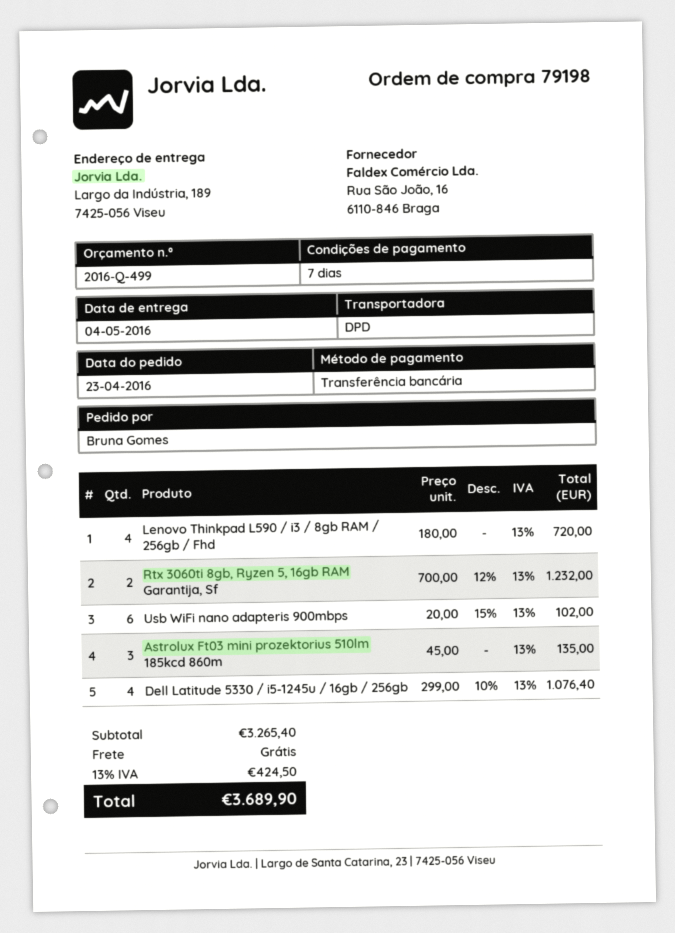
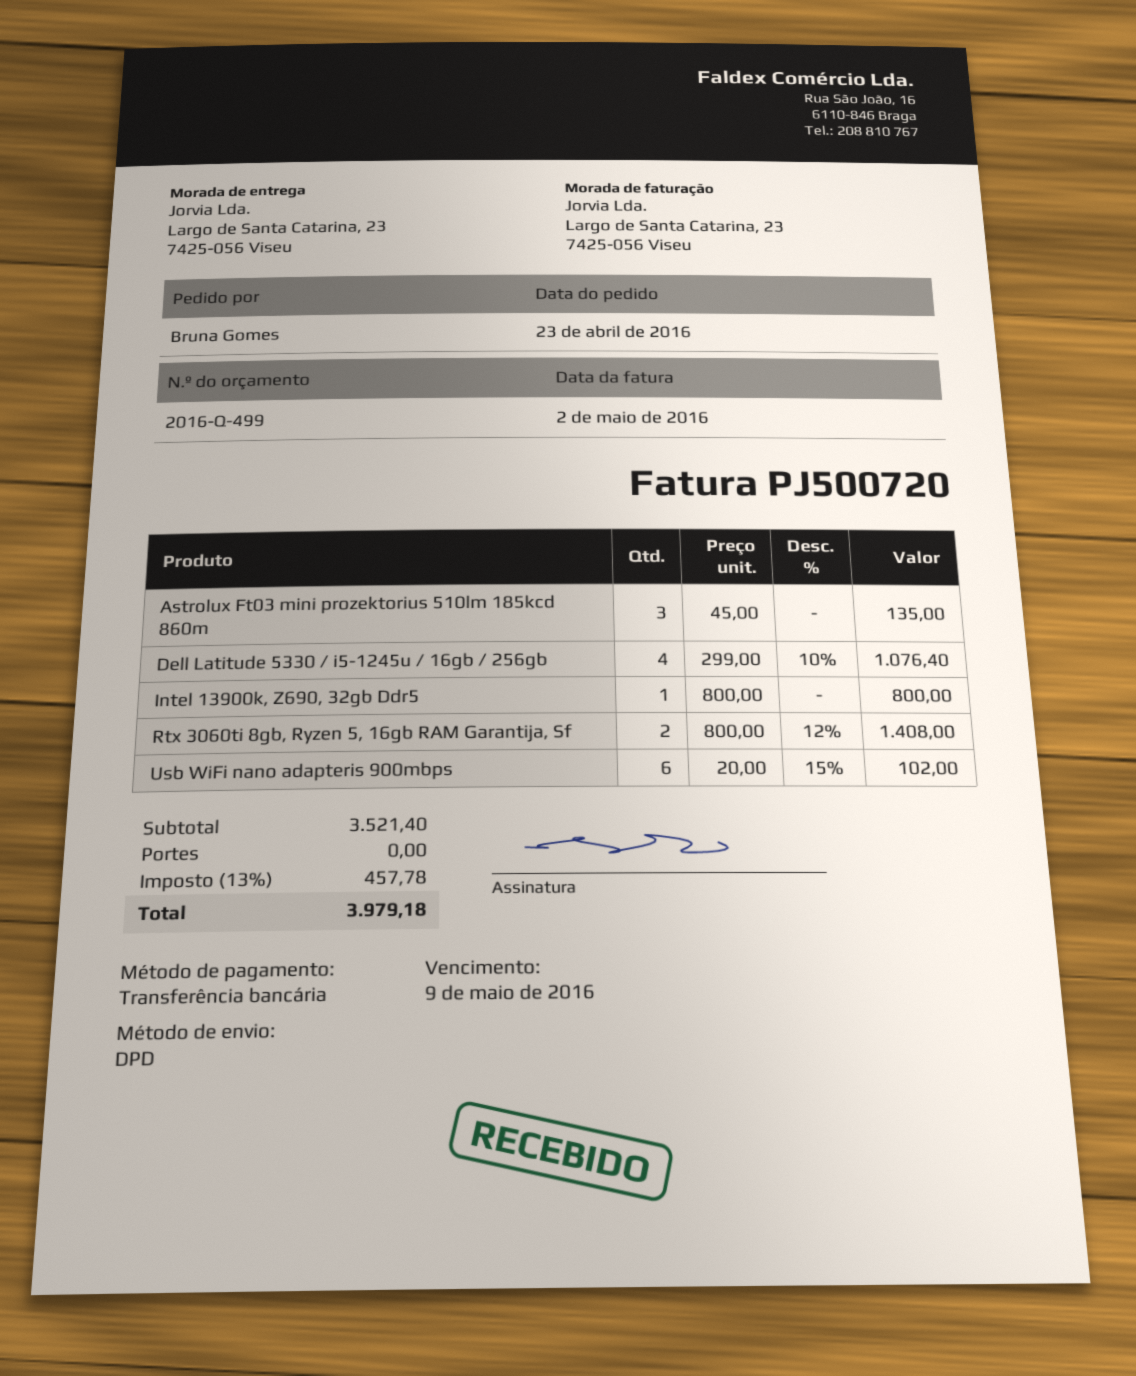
ship to: Largo da Indústria, 189, 7425-056 Viseu -> Largo de Santa Catarina, 23, 7425-056 Viseu
Lenovo Thinkpad L590 / i3 / 8gb RAM / 256gb / Fhd: 4 x 180.00 = 720.00 -> none
Rtx 3060ti 8gb, Ryzen 5, 16gb RAM Garantija, Sf: 2 x 700.00 - 12% = 1232.00 -> 2 x 800.00 - 12% = 1408.00
Intel 13900k, Z690, 32gb Ddr5: none -> 1 x 800.00 = 800.00
subtotal: 3265.40 -> 3521.40
tax: 13% = 424.50 -> 13% = 457.78
total: 3689.90 -> 3979.18

